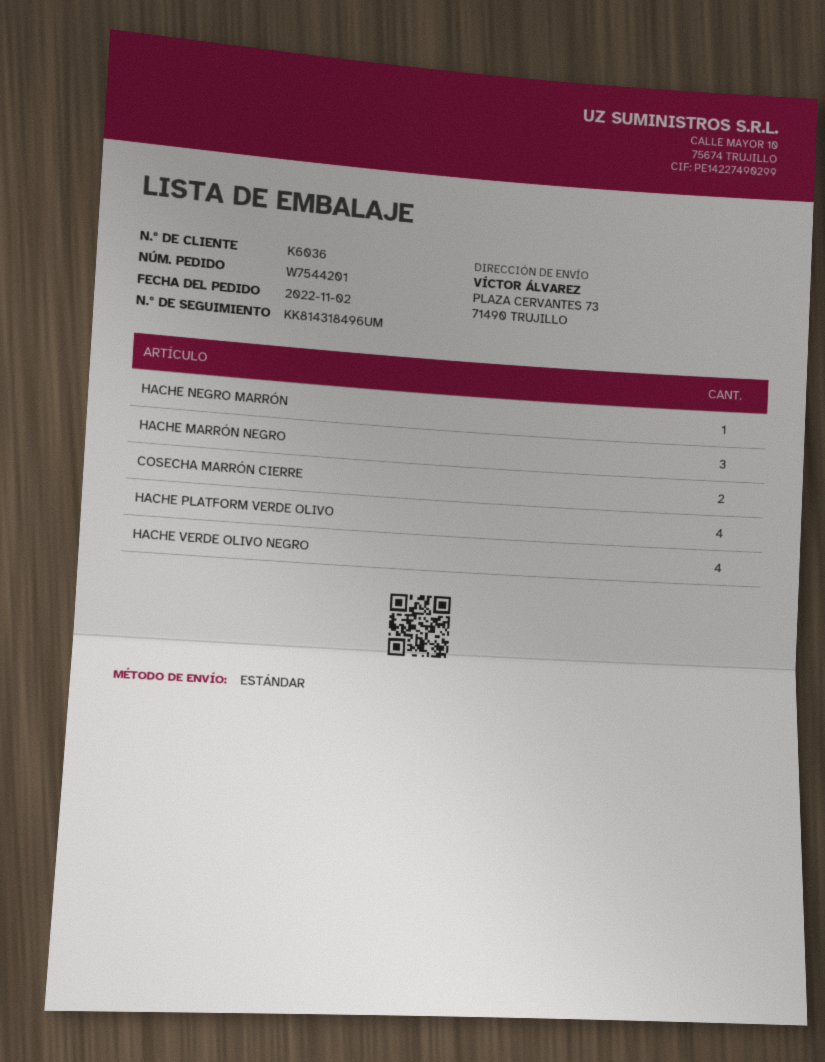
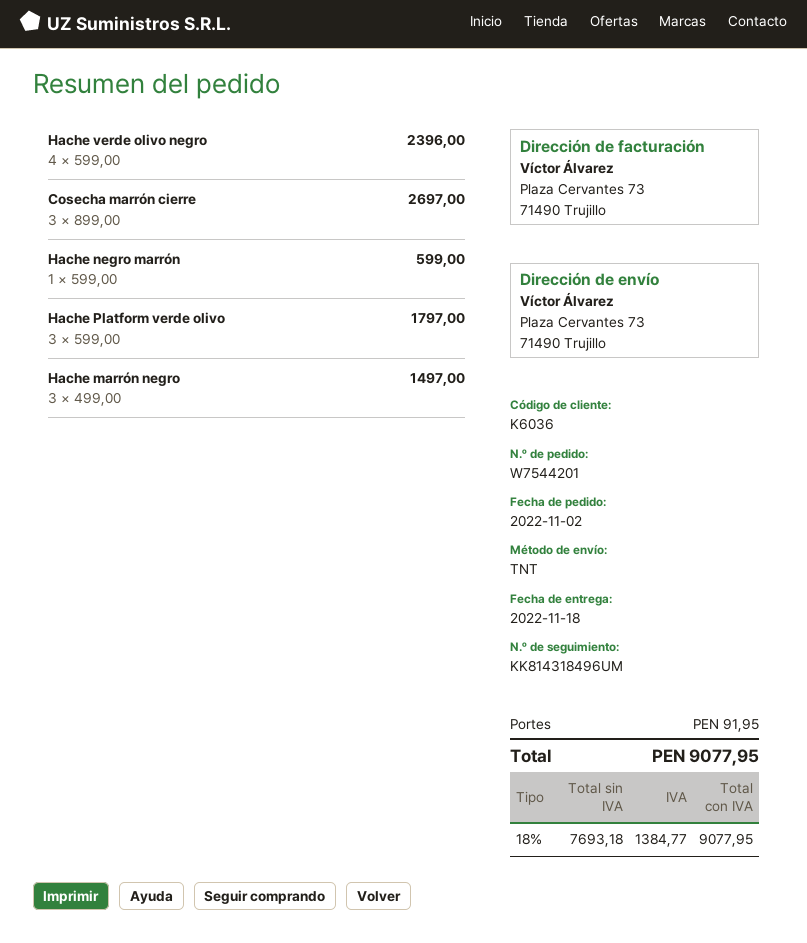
shipping method: standard -> TNT
COSECHA MARRÓN CIERRE: 2 -> 3
HACHE PLATFORM VERDE OLIVO: 4 -> 3

